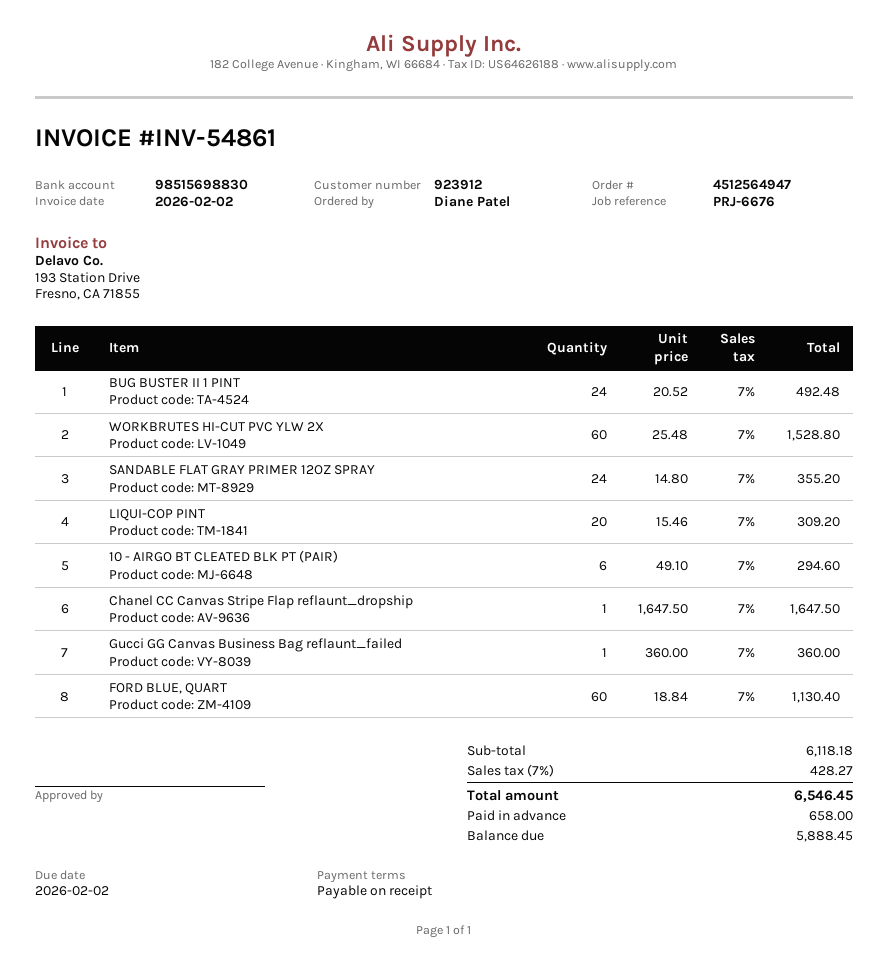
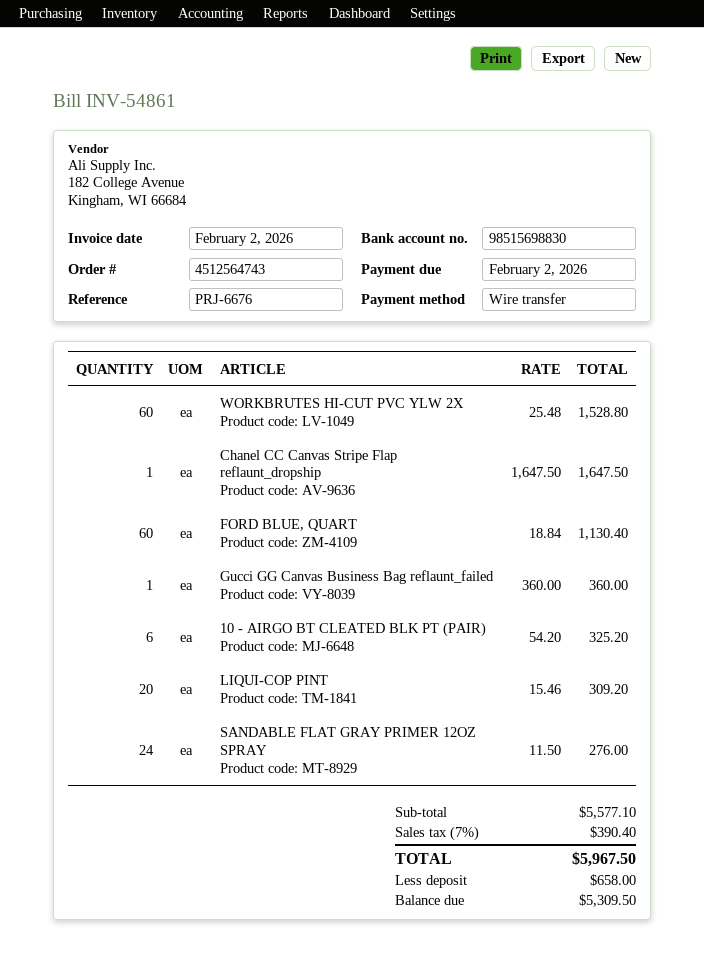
order number: 4512564947 -> 4512564743
BUG BUSTER II 1 PINT: 24 x 20.52 = 492.48 -> none
SANDABLE FLAT GRAY PRIMER 12OZ SPRAY: 24 x 14.80 = 355.20 -> 24 x 11.50 = 276.00
10 - AIRGO BT CLEATED BLK PT (PAIR): 6 x 49.10 = 294.60 -> 6 x 54.20 = 325.20
subtotal: 6118.18 -> 5577.10
tax: 7% = 428.27 -> 7% = 390.40
total: 6546.45 -> 5967.50
balance: 5888.45 -> 5309.50

